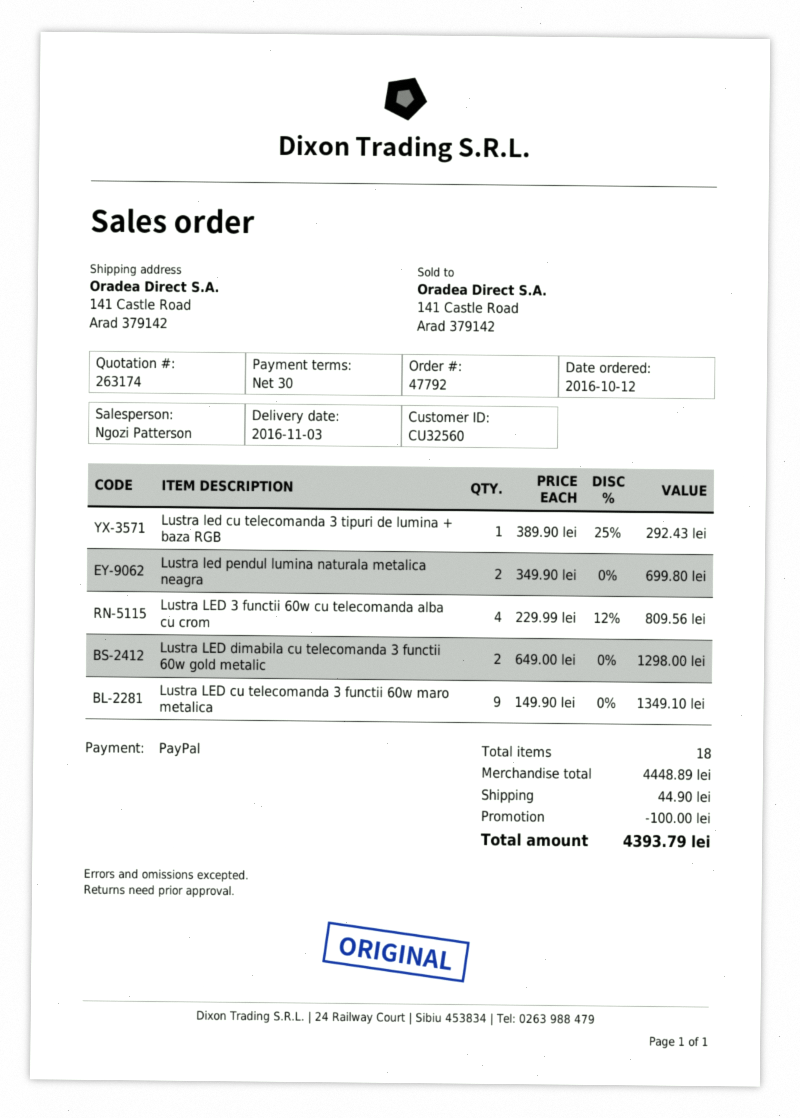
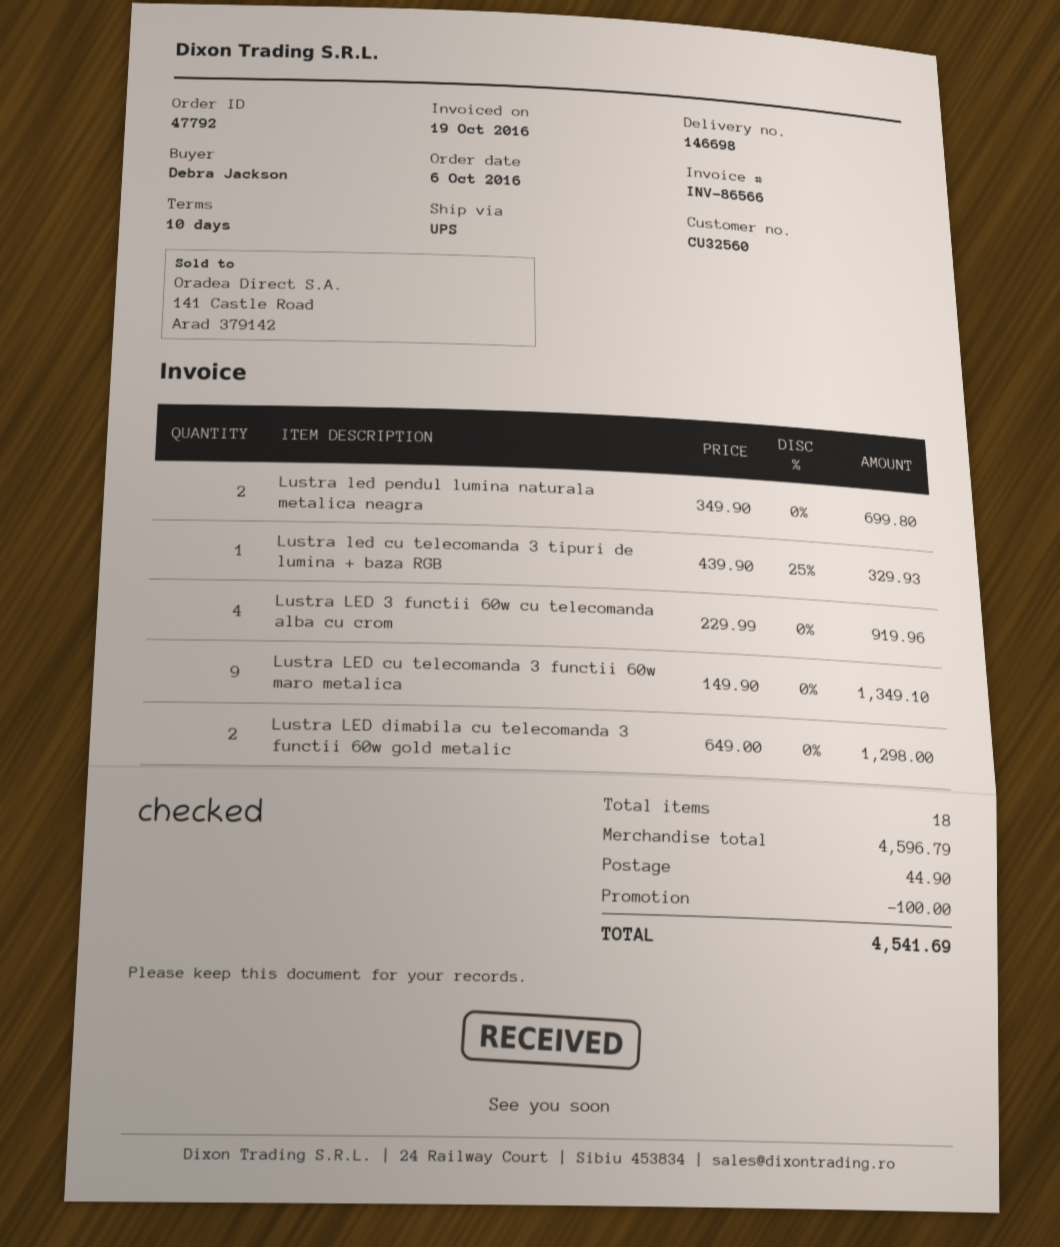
order date: 2016-10-12 -> 2016-10-06
payment terms: 30 days -> 10 days
Lustra led cu telecomanda 3 tipuri de lumina + baza RGB: 1 x 389.90 - 25% = 292.43 -> 1 x 439.90 - 25% = 329.93
Lustra LED 3 functii 60w cu telecomanda alba cu crom: 4 x 229.99 - 12% = 809.56 -> 4 x 229.99 = 919.96
subtotal: 4448.89 -> 4596.79
total: 4393.79 -> 4541.69

